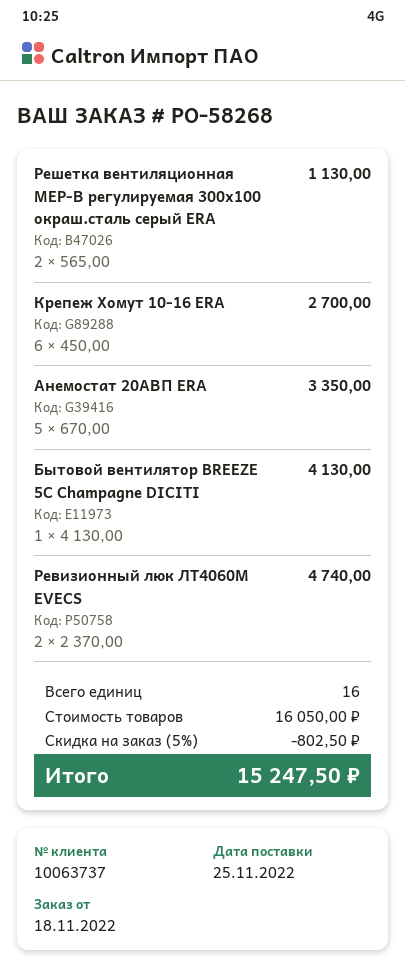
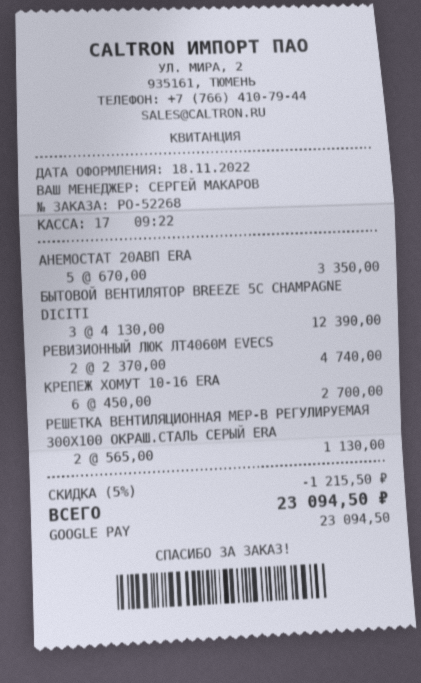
order number: PO-58268 -> PO-52268
Бытовой вентилятор BREEZE 5C Champagne DICITI: 1 x 4130.00 = 4130.00 -> 3 x 4130.00 = 12390.00
discount: 5% = 802.50 -> 5% = 1215.50
total: 15247.50 -> 23094.50

